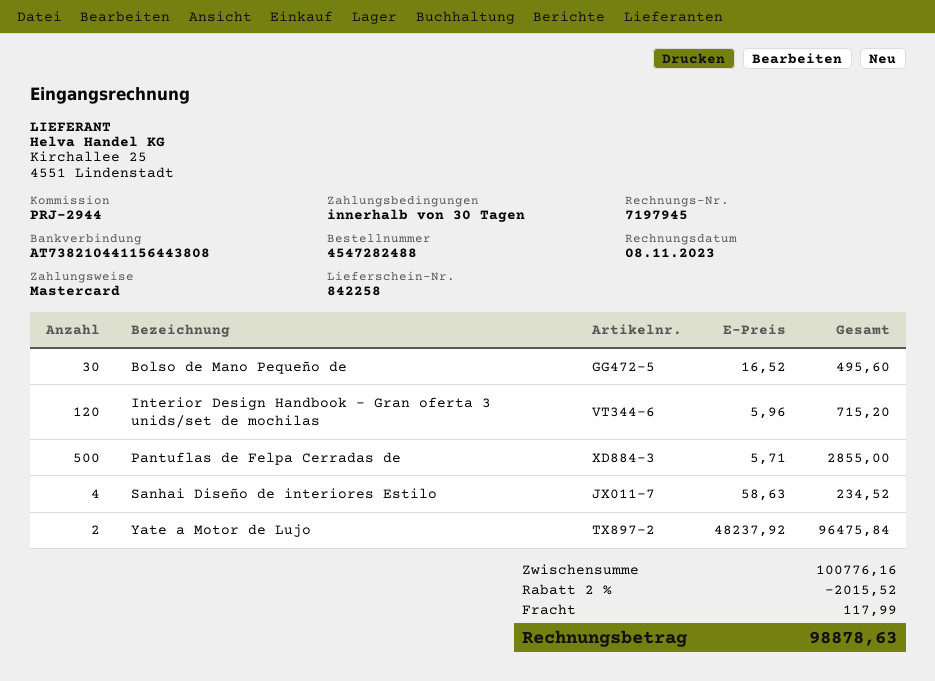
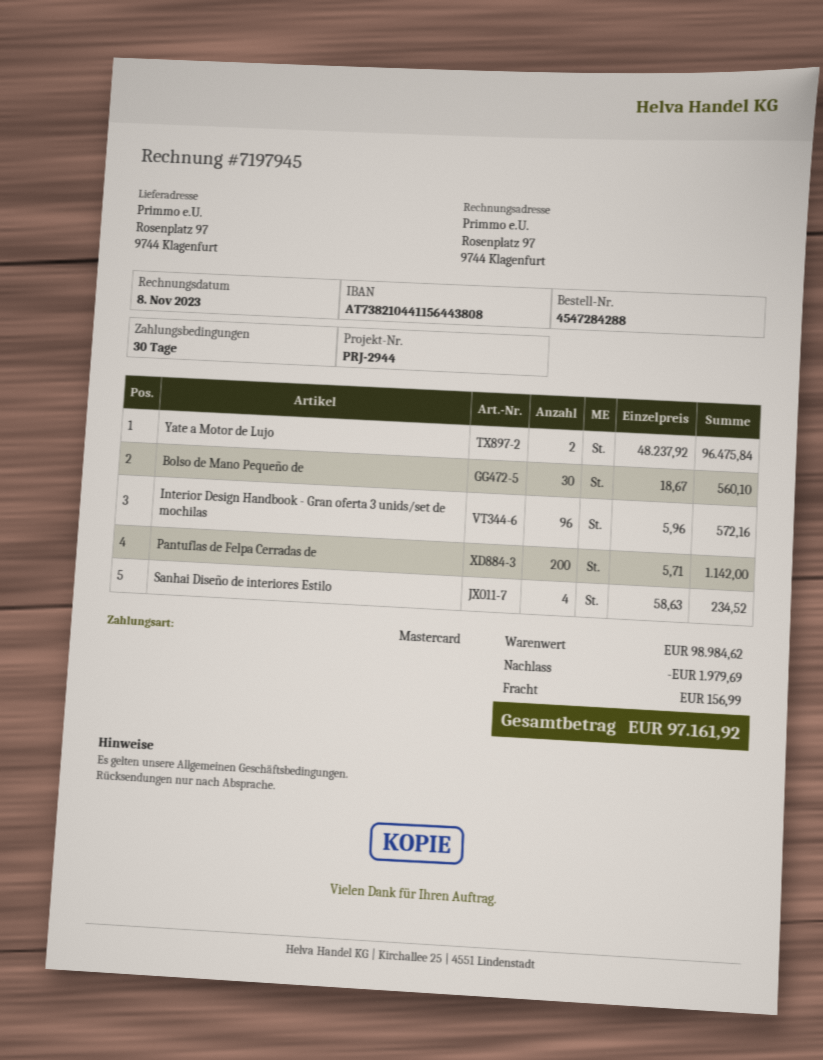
order number: 4547282488 -> 4547284288
Bolso de Mano Pequeño de: 30 x 16.52 = 495.60 -> 30 x 18.67 = 560.10
Interior Design Handbook - Gran oferta 3 unids/set de mochilas: 120 x 5.96 = 715.20 -> 96 x 5.96 = 572.16
Pantuflas de Felpa Cerradas de: 500 x 5.71 = 2855.00 -> 200 x 5.71 = 1142.00
subtotal: 100776.16 -> 98984.62
discount: 2015.52 -> 1979.69
shipping: 117.99 -> 156.99
total: 98878.63 -> 97161.92

